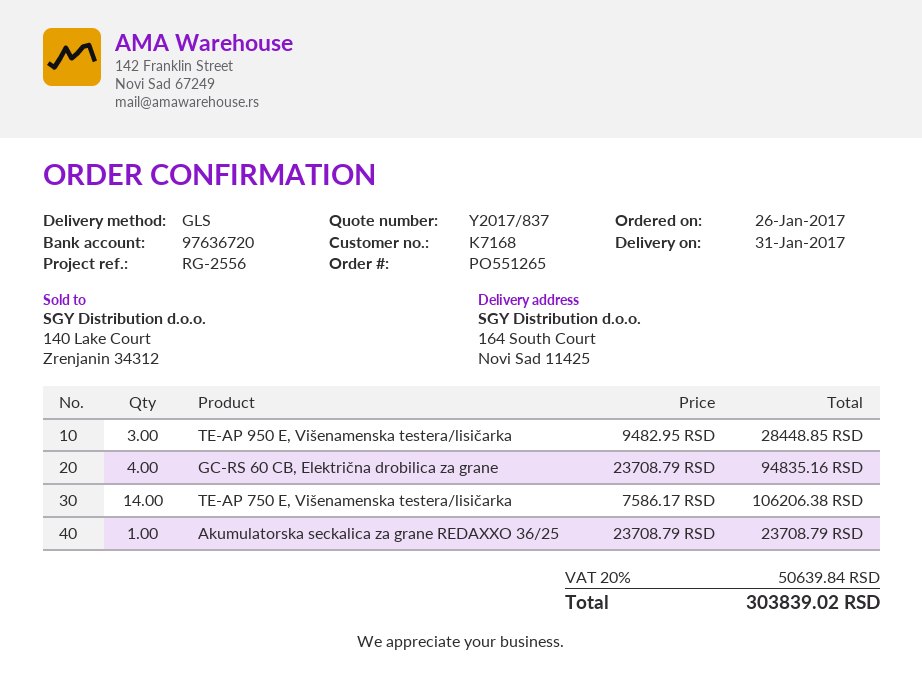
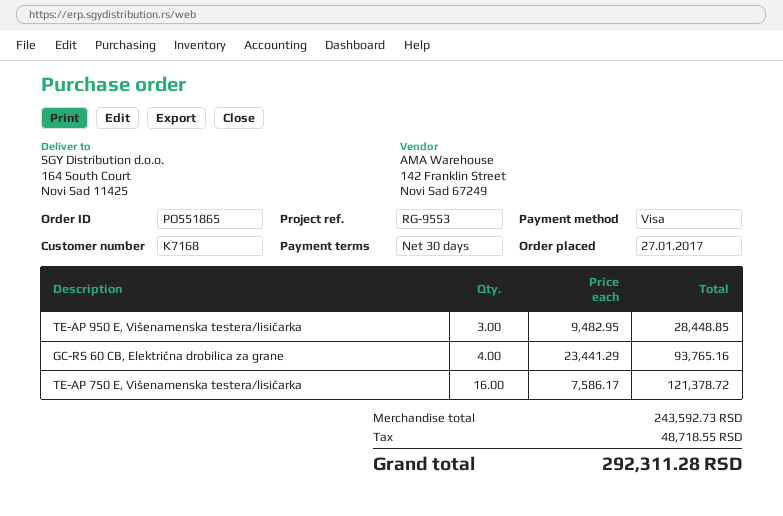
order number: PO551265 -> PO551865
order date: 2017-01-26 -> 2017-01-27
reference: RG-2556 -> RG-9553
GC-RS 60 CB, Električna drobilica za grane: 4 x 23708.79 = 94835.16 -> 4 x 23441.29 = 93765.16
TE-AP 750 E, Višenamenska testera/lisičarka: 14 x 7586.17 = 106206.38 -> 16 x 7586.17 = 121378.72
Akumulatorska seckalica za grane REDAXXO 36/25: 1 x 23708.79 = 23708.79 -> none
tax: 50639.84 -> 48718.55
total: 303839.02 -> 292311.28

